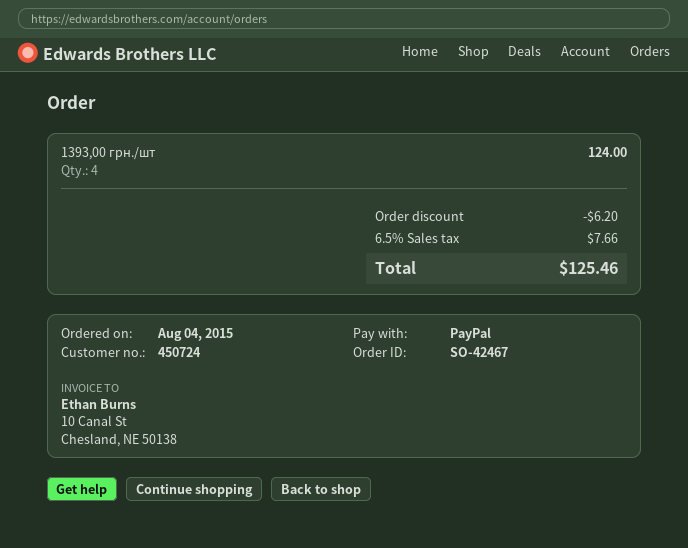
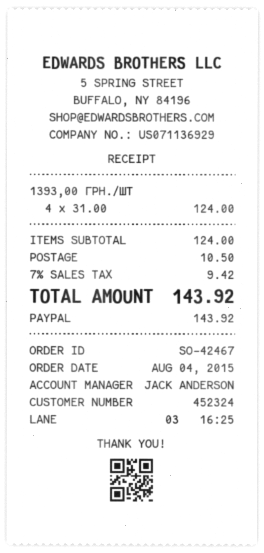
customer number: 450724 -> 452324
discount: 6.20 -> none
shipping: none -> 10.50
tax: 6.5% = 7.66 -> 7% = 9.42
total: 125.46 -> 143.92

